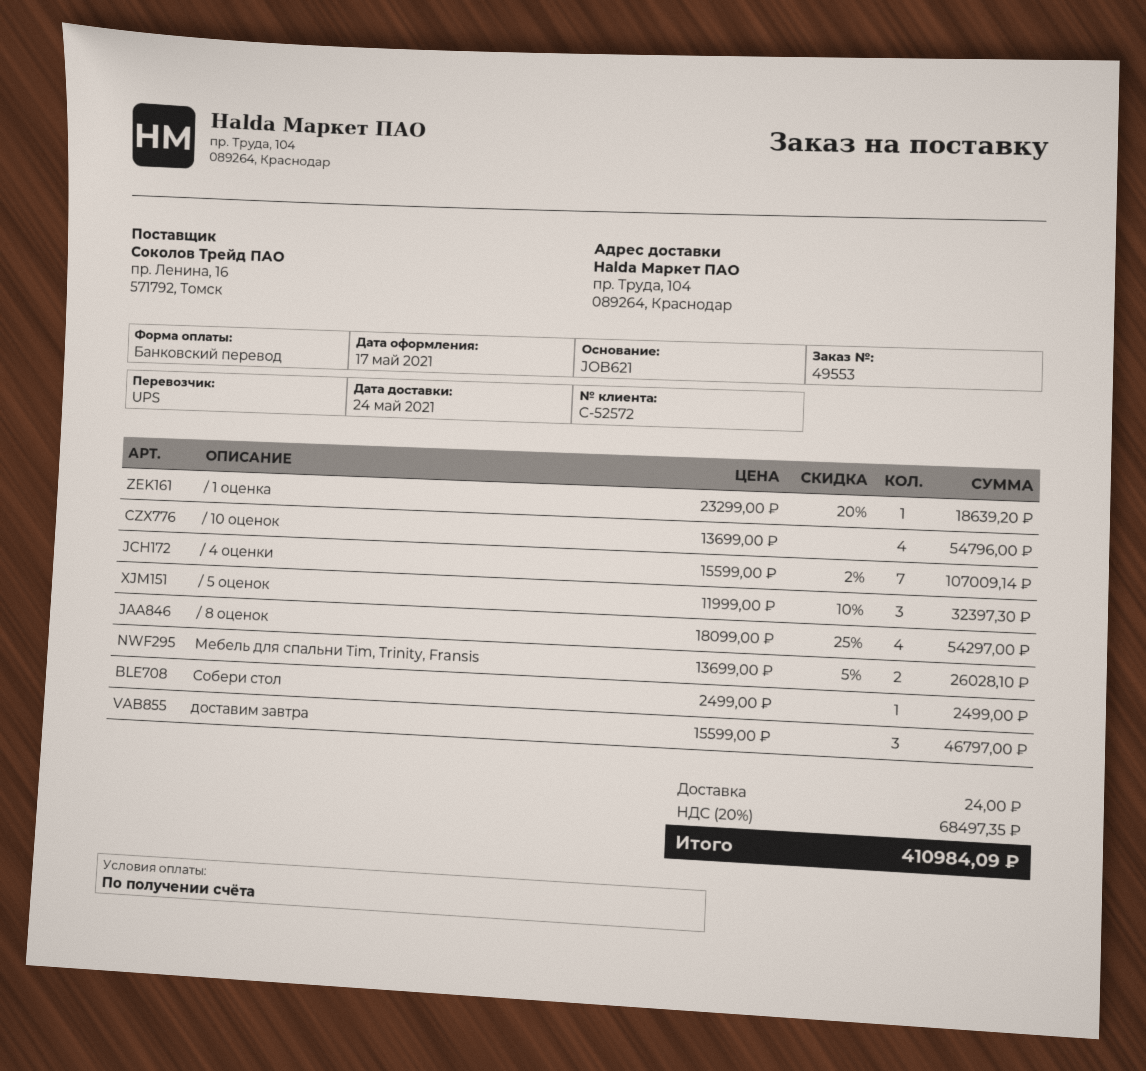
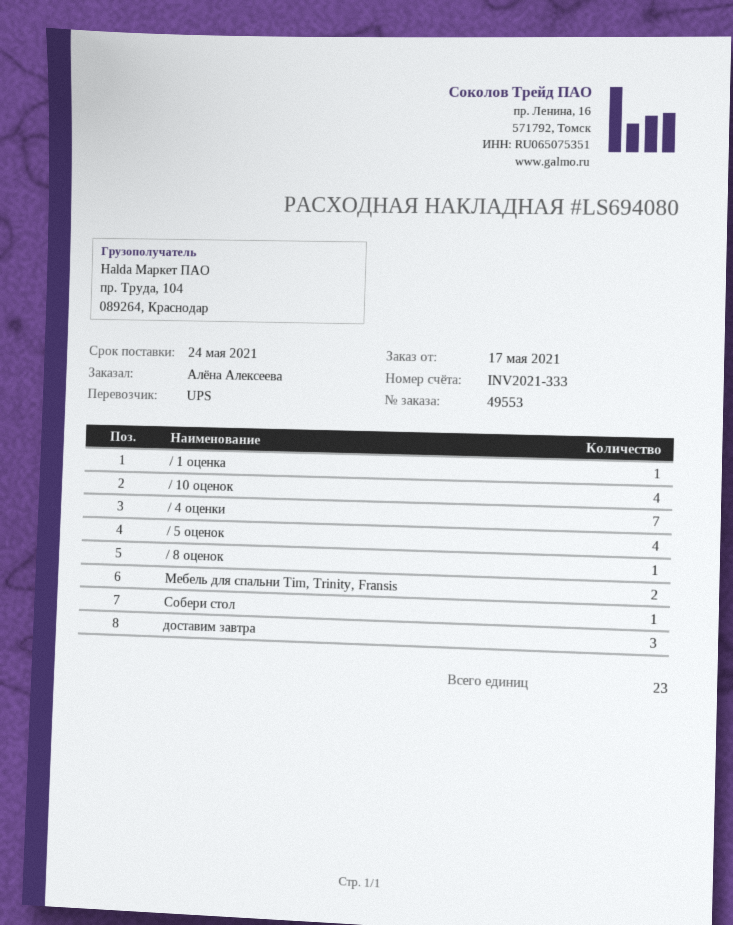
/ 5 оценок: 3 -> 4
/ 8 оценок: 4 -> 1

